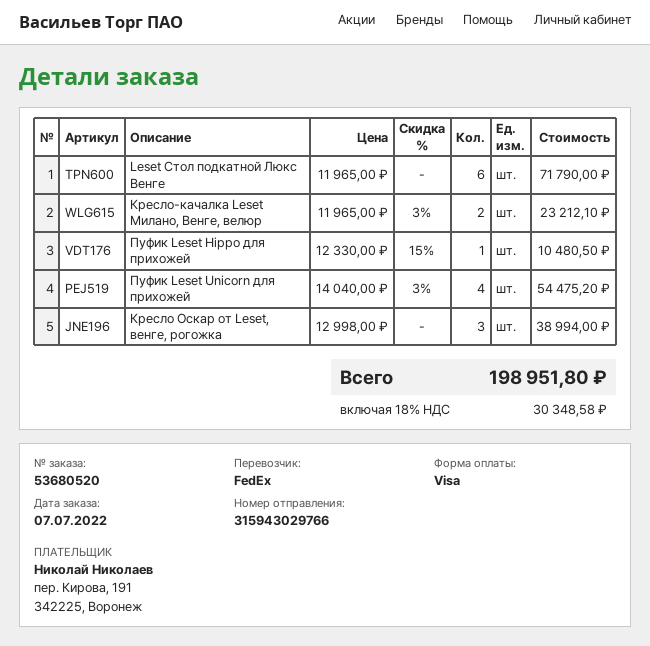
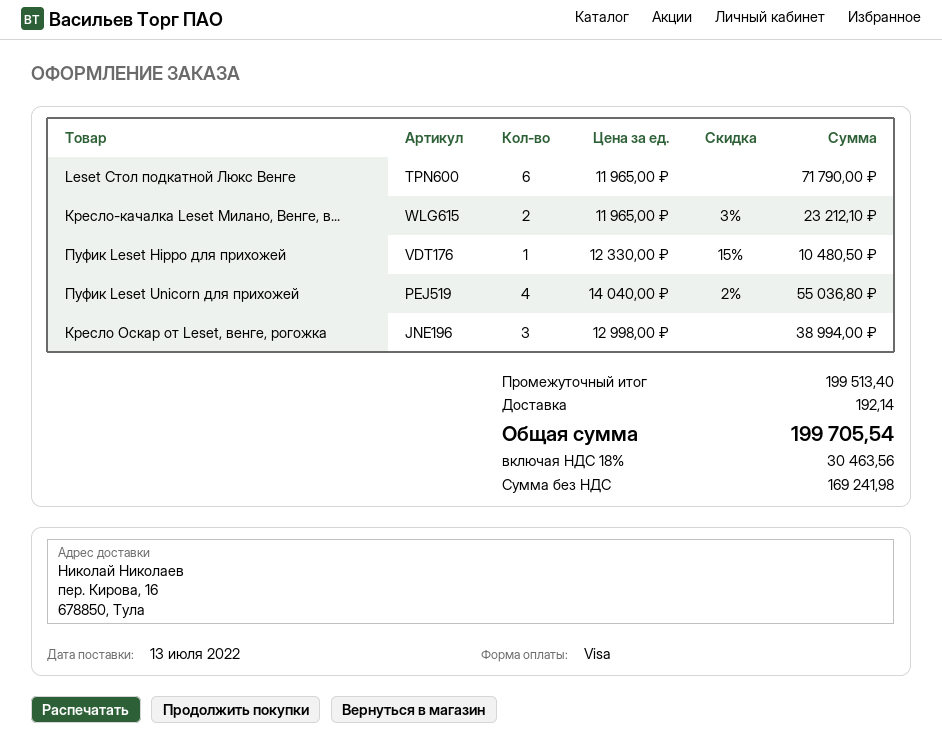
Пуфик Leset Unicorn для прихожей: 4 x 14040.00 - 3% = 54475.20 -> 4 x 14040.00 - 2% = 55036.80
shipping: none -> 192.14
tax: 18% = 30348.58 -> 18% = 30463.56
total: 198951.80 -> 199705.54

